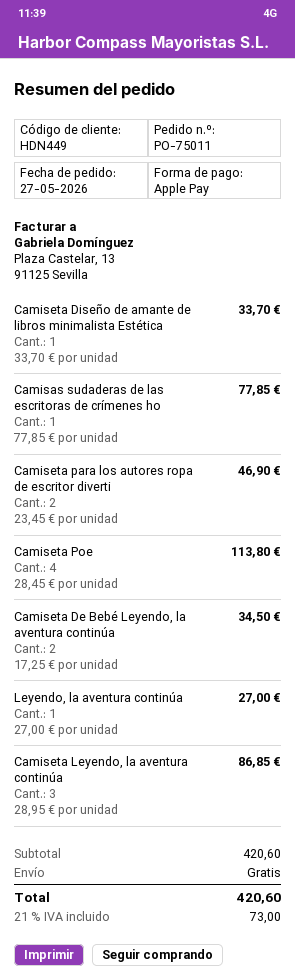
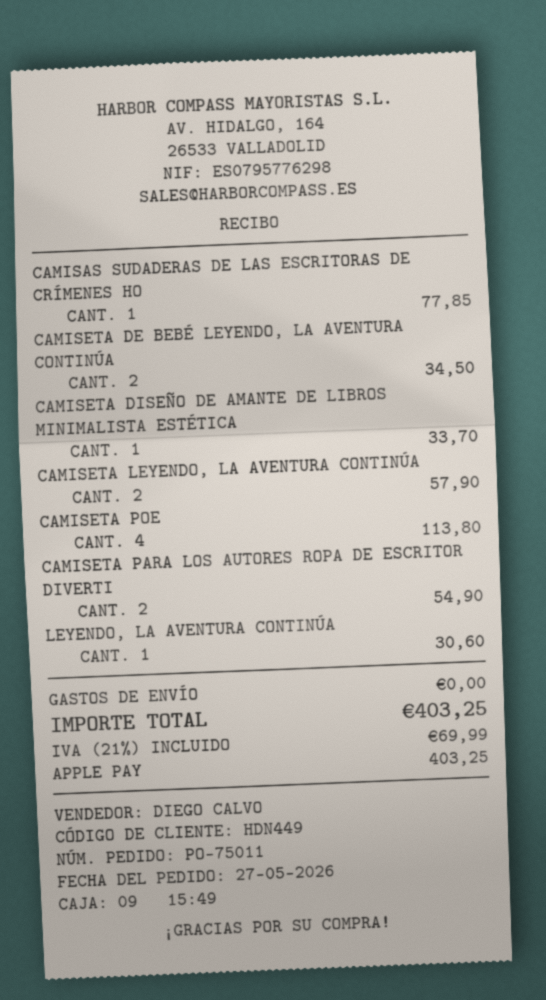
Camiseta para los autores ropa de escritor diverti: 2 for 46.90 -> 2 for 54.90
Leyendo, la aventura continúa: 1 for 27.00 -> 1 for 30.60
Camiseta Leyendo, la aventura continúa: 3 for 86.85 -> 2 for 57.90
tax: 21% = 73.00 -> 21% = 69.99
total: 420.60 -> 403.25

